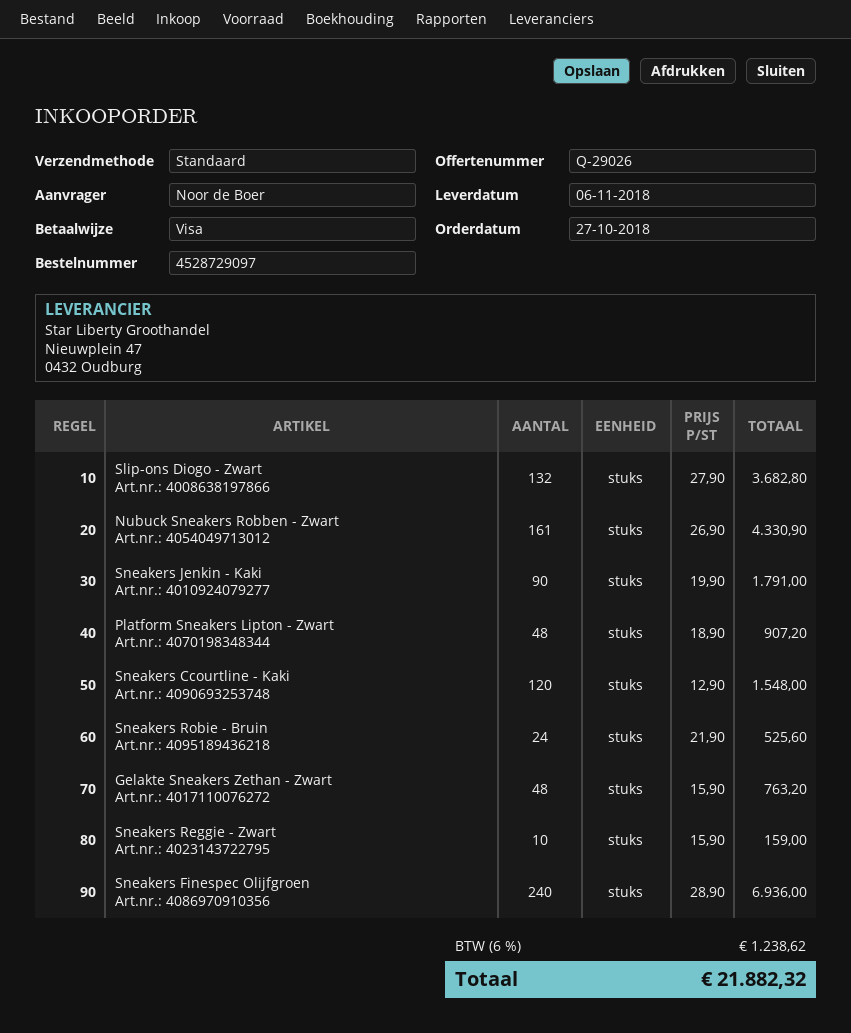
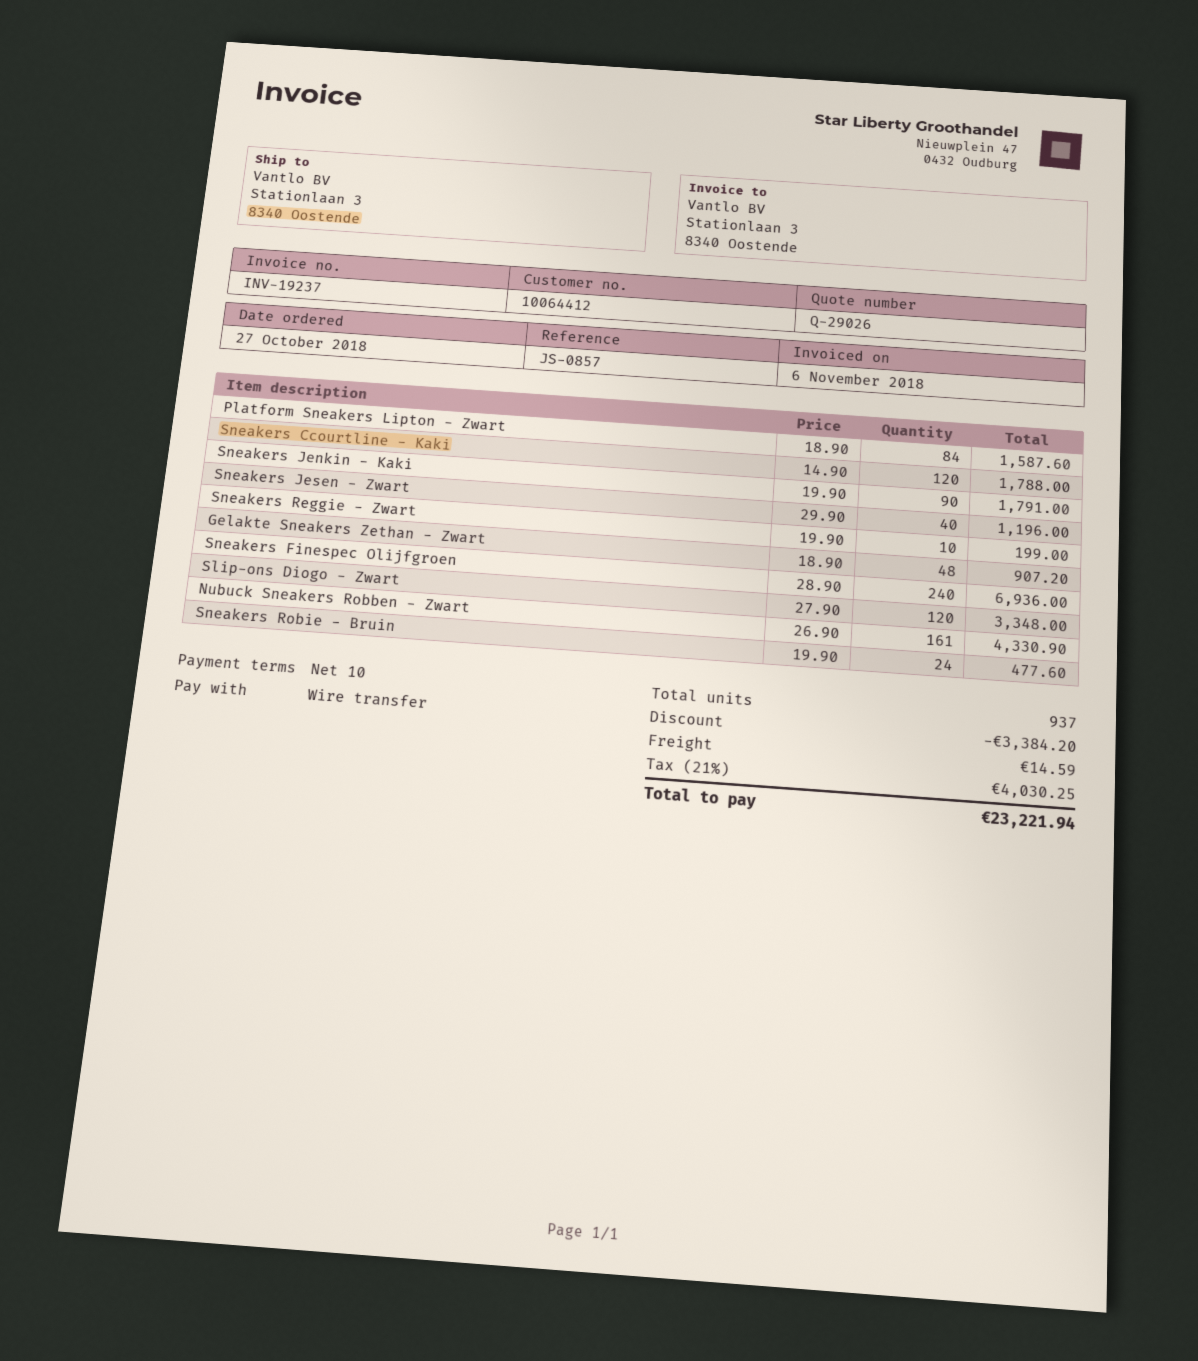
payment method: Visa -> bank transfer
Slip-ons Diogo - Zwart: 132 x 27.90 = 3682.80 -> 120 x 27.90 = 3348.00
Platform Sneakers Lipton - Zwart: 48 x 18.90 = 907.20 -> 84 x 18.90 = 1587.60
Sneakers Ccourtline - Kaki: 120 x 12.90 = 1548.00 -> 120 x 14.90 = 1788.00
Sneakers Robie - Bruin: 24 x 21.90 = 525.60 -> 24 x 19.90 = 477.60
Gelakte Sneakers Zethan - Zwart: 48 x 15.90 = 763.20 -> 48 x 18.90 = 907.20
Sneakers Reggie - Zwart: 10 x 15.90 = 159.00 -> 10 x 19.90 = 199.00
Sneakers Jesen - Zwart: none -> 40 x 29.90 = 1196.00
discount: none -> 3384.20
shipping: none -> 14.59
tax: 6% = 1238.62 -> 21% = 4030.25
total: 21882.32 -> 23221.94

